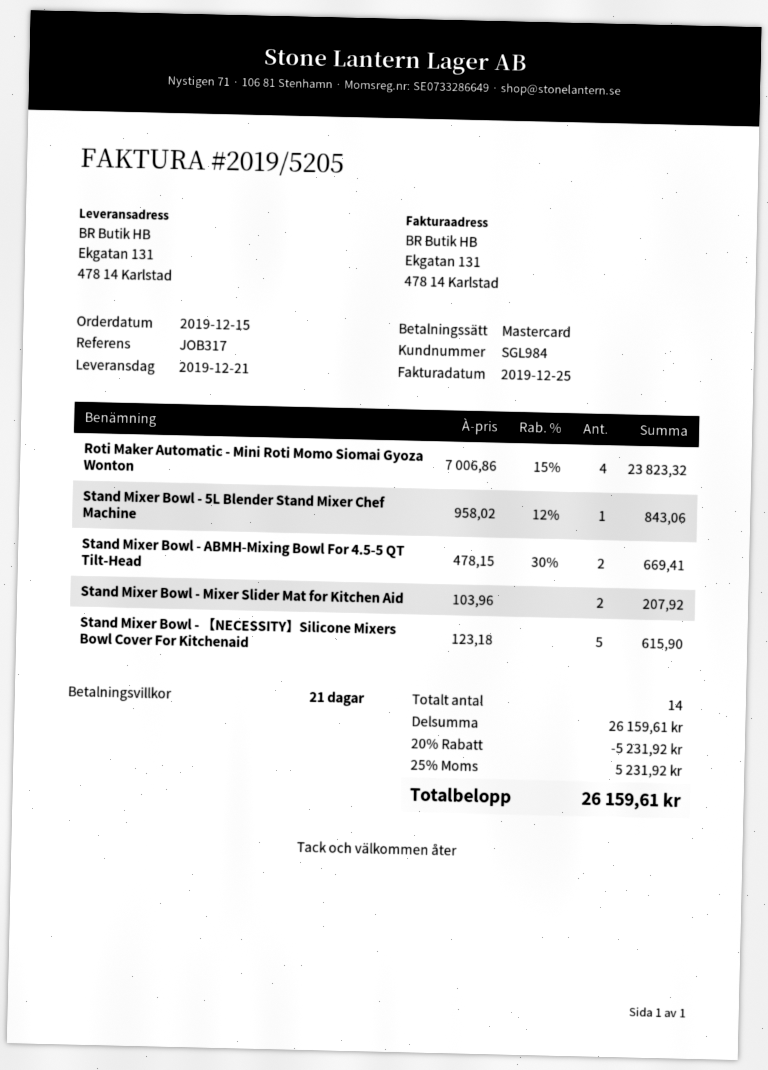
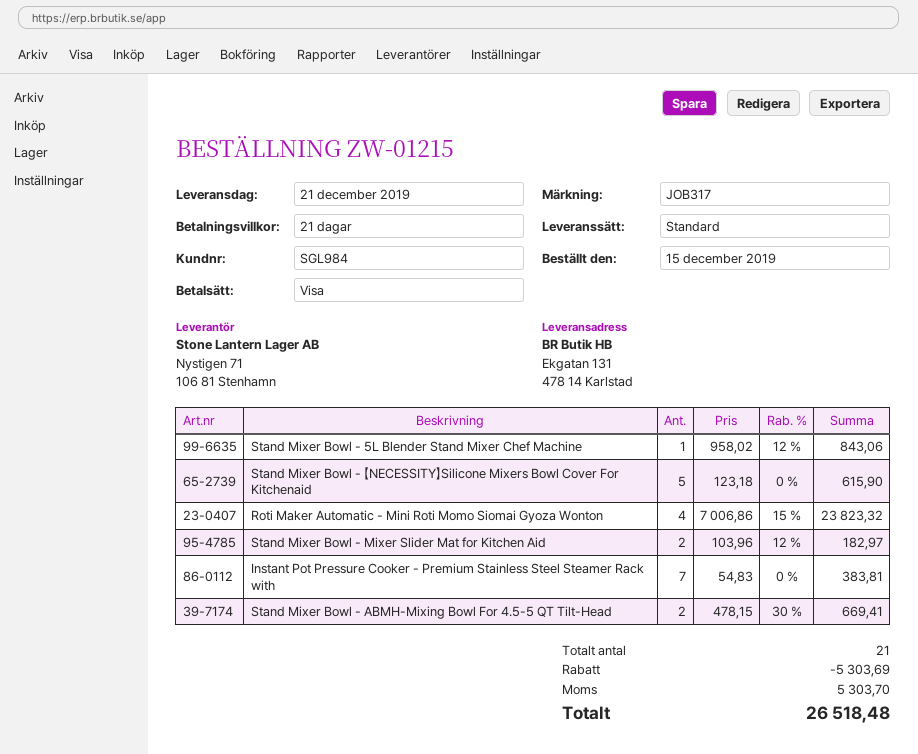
payment method: Mastercard -> Visa
Stand Mixer Bowl - Mixer Slider Mat for Kitchen Aid: 2 x 103.96 = 207.92 -> 2 x 103.96 - 12% = 182.97
Instant Pot Pressure Cooker - Premium Stainless Steel Steamer Rack with: none -> 7 x 54.83 = 383.81
total quantity: 14 -> 21
discount: 5231.92 -> 5303.69
tax: 5231.92 -> 5303.70
total: 26159.61 -> 26518.48

